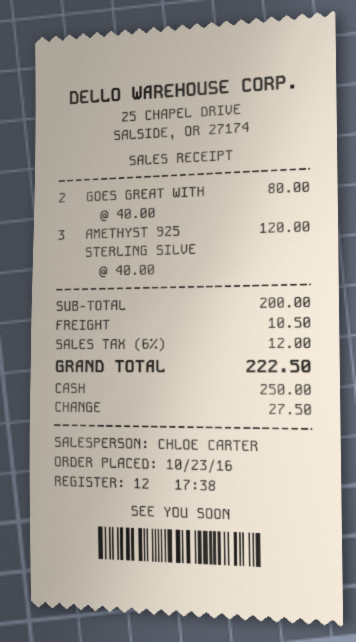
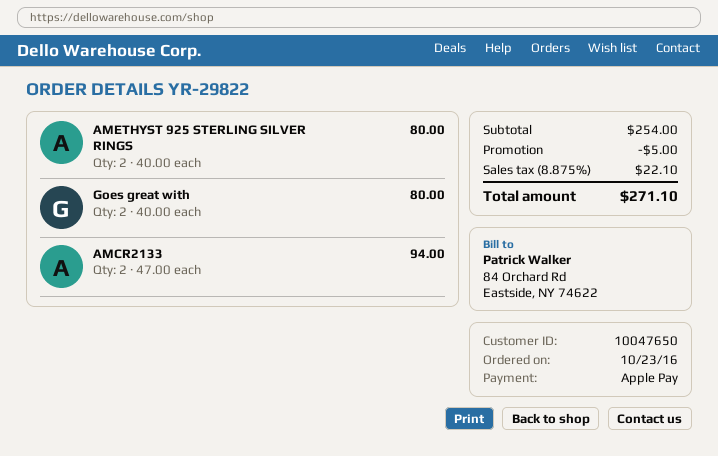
payment method: cash -> Apple Pay
AMETHYST 925 STERLING SILVE: 3 x 40.00 = 120.00 -> 2 x 40.00 = 80.00
AMCR2133: none -> 2 x 47.00 = 94.00
subtotal: 200.00 -> 254.00
discount: none -> 5.00
shipping: 10.50 -> none
tax: 6% = 12.00 -> 8.875% = 22.10
total: 222.50 -> 271.10

